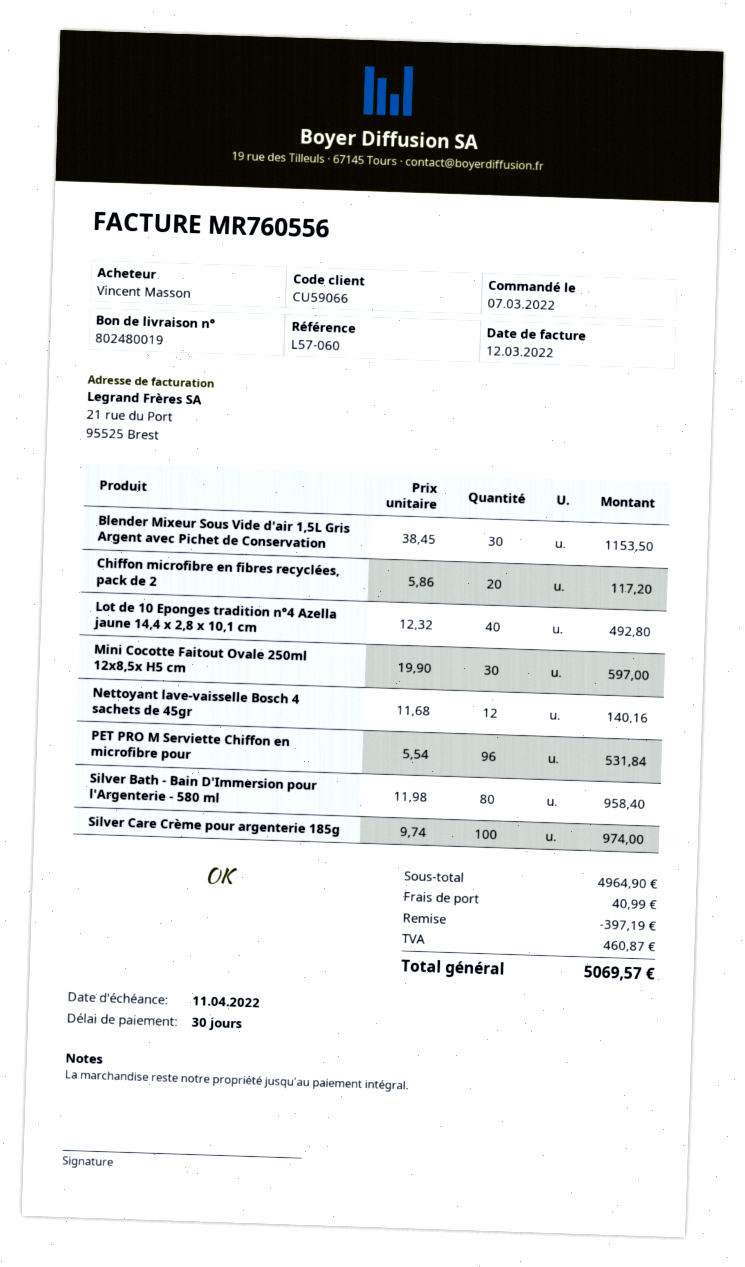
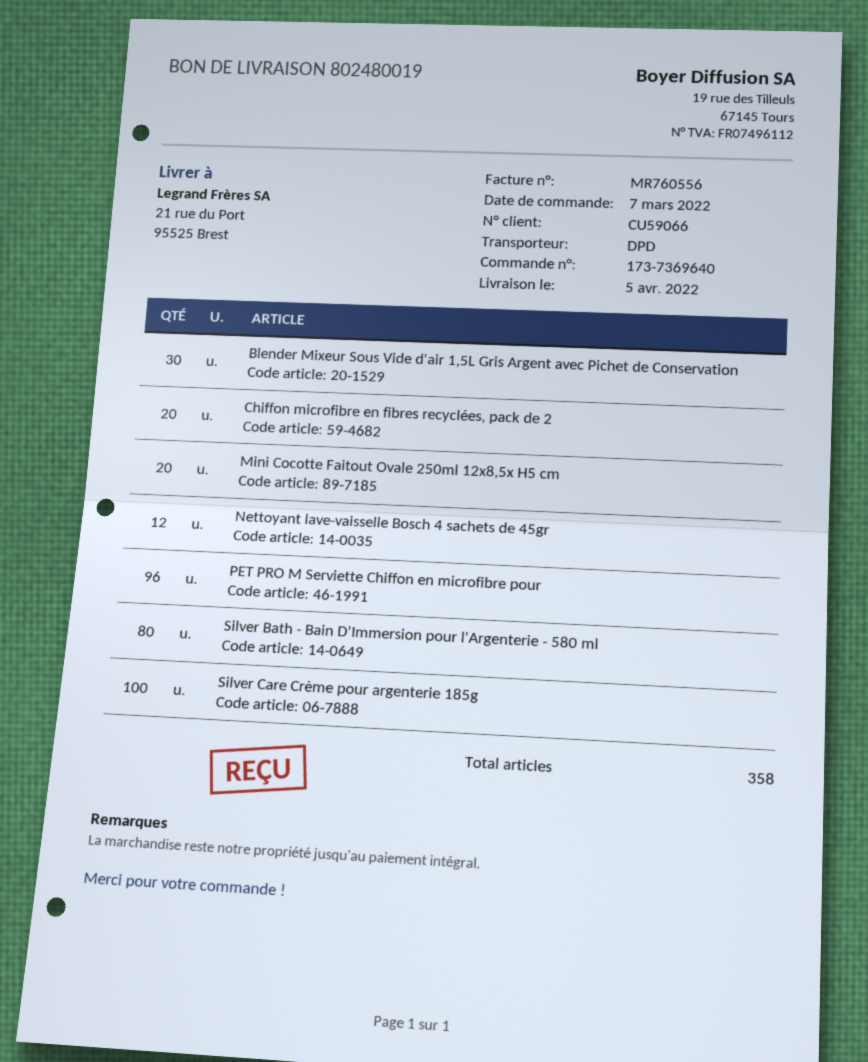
Lot de 10 Eponges tradition n°4 Azella jaune 14,4 x 2,8 x 10,1 cm: 40 -> none
Mini Cocotte Faitout Ovale 250ml 12x8,5x H5 cm: 30 -> 20

